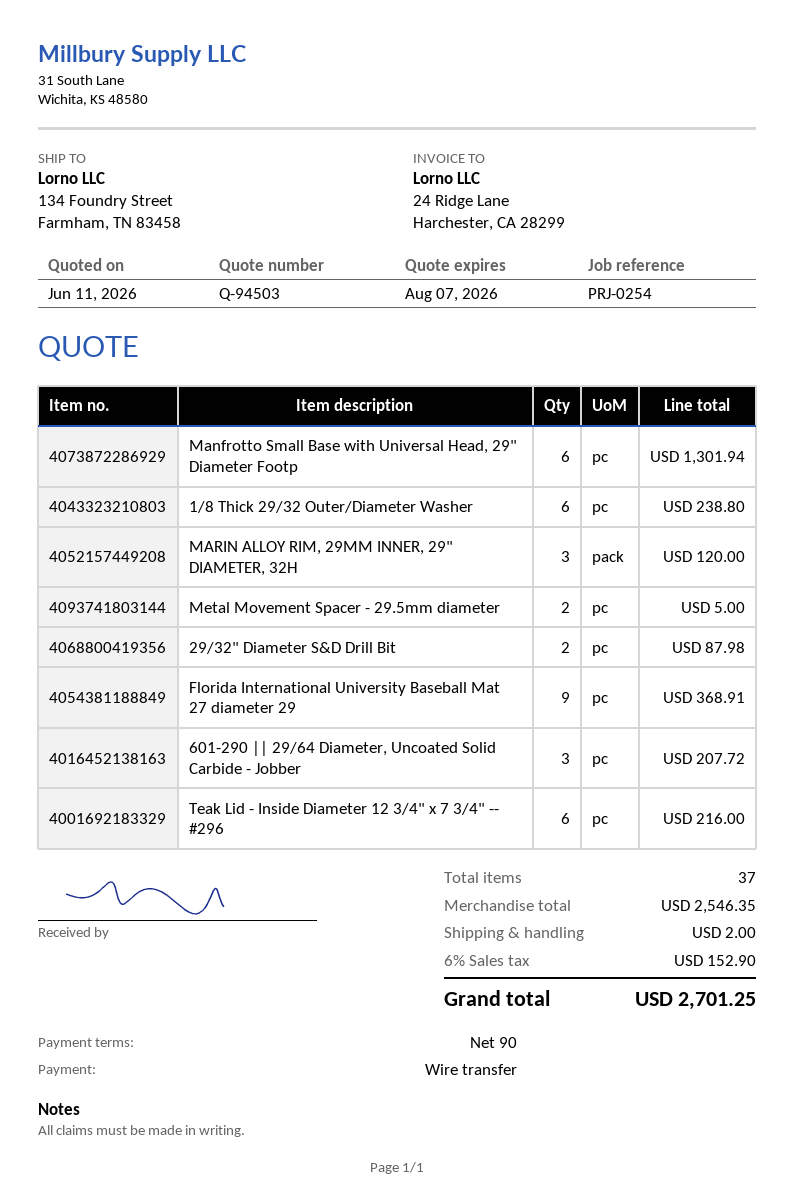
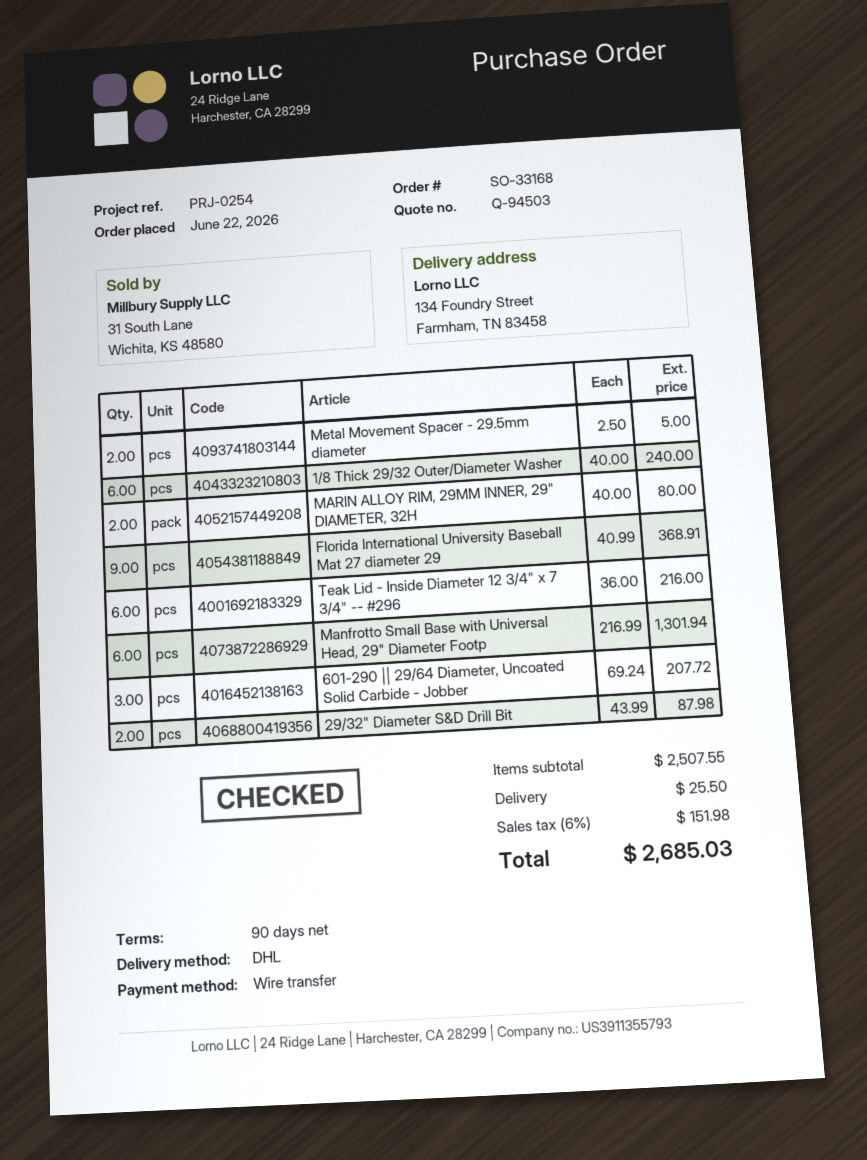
1/8 Thick 29/32 Outer/Diameter Washer: 6 for 238.80 -> 6 for 240.00
MARIN ALLOY RIM, 29MM INNER, 29" DIAMETER, 32H: 3 for 120.00 -> 2 for 80.00
subtotal: 2546.35 -> 2507.55
shipping: 2.00 -> 25.50
tax: 6% = 152.90 -> 6% = 151.98
total: 2701.25 -> 2685.03

